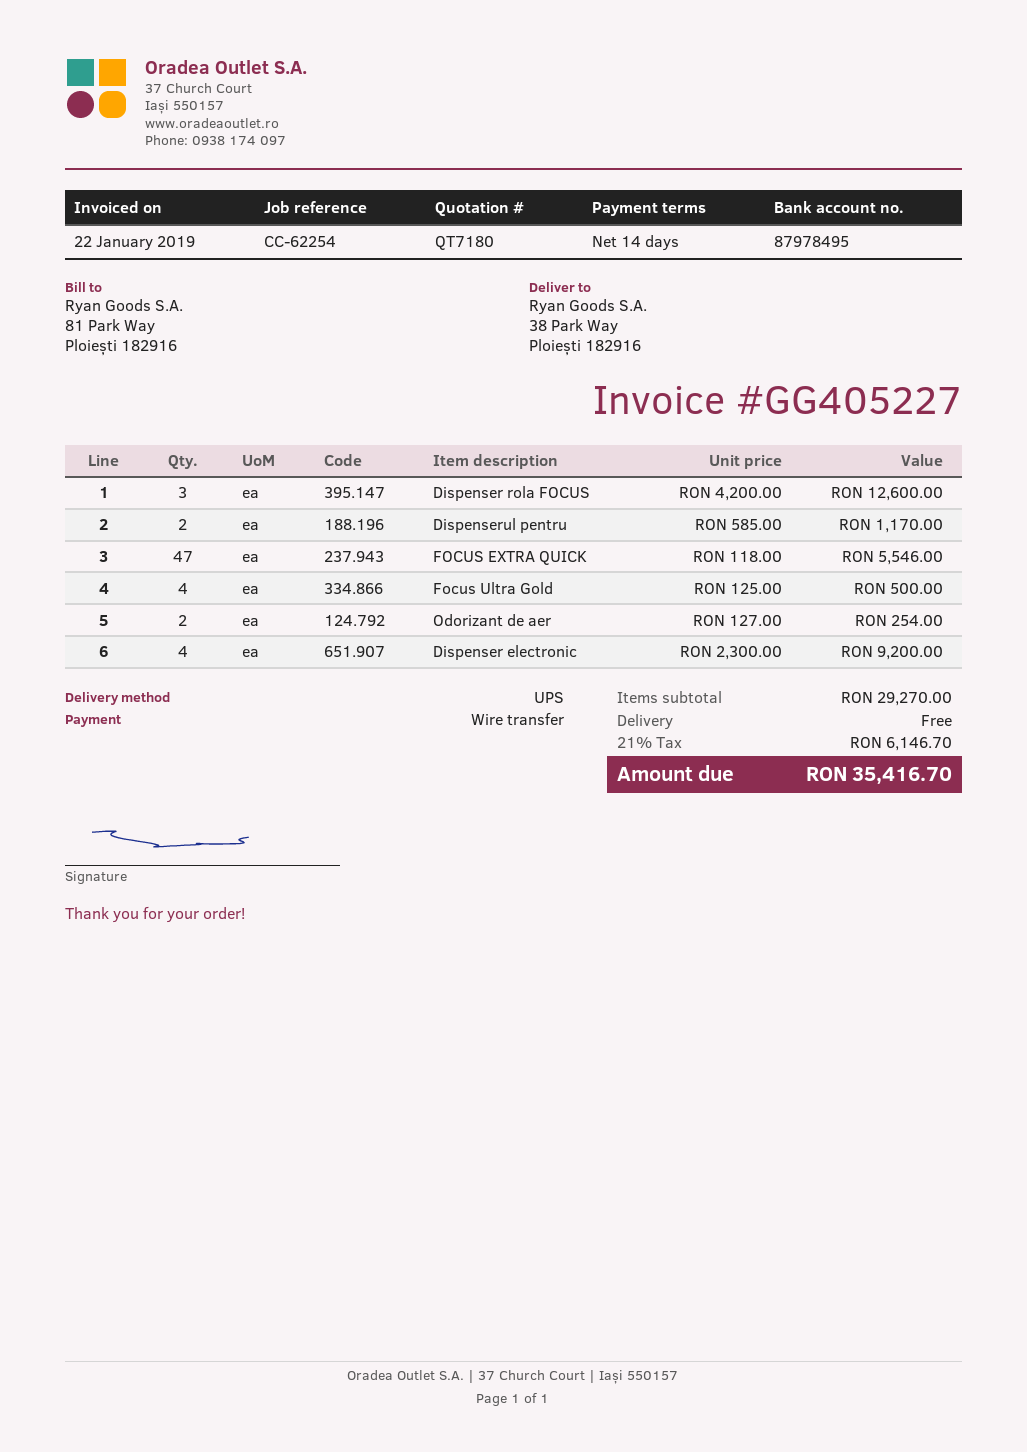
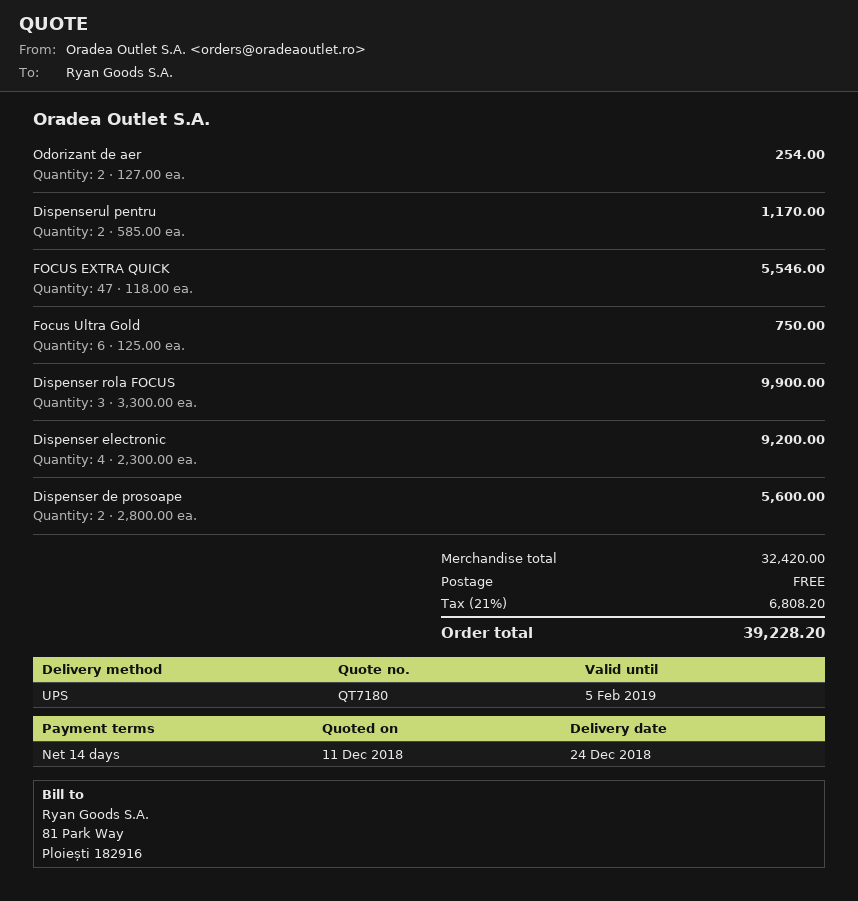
Dispenser rola FOCUS: 3 x 4200.00 = 12600.00 -> 3 x 3300.00 = 9900.00
Focus Ultra Gold: 4 x 125.00 = 500.00 -> 6 x 125.00 = 750.00
Dispenser de prosoape: none -> 2 x 2800.00 = 5600.00
subtotal: 29270.00 -> 32420.00
tax: 21% = 6146.70 -> 21% = 6808.20
total: 35416.70 -> 39228.20

